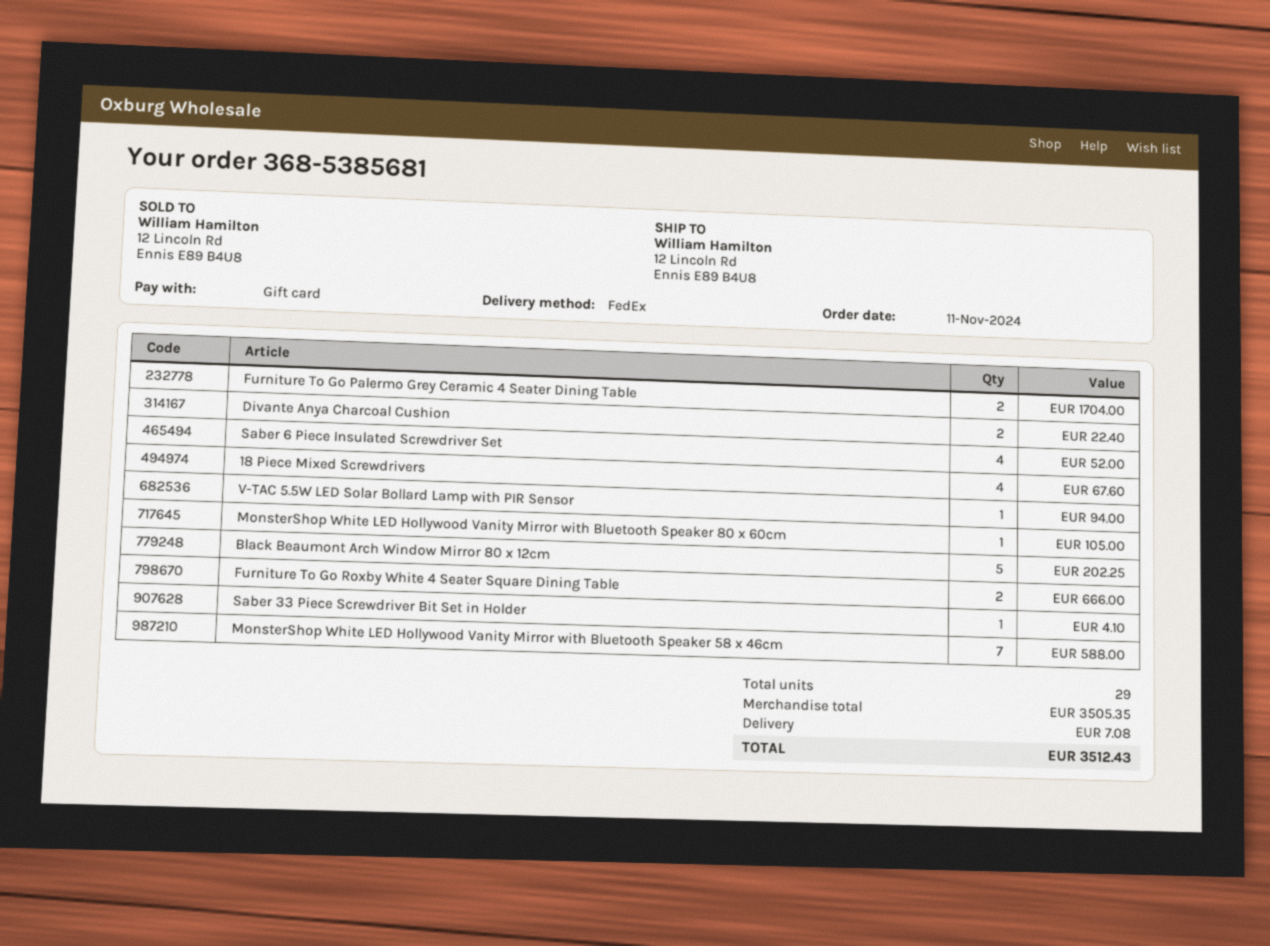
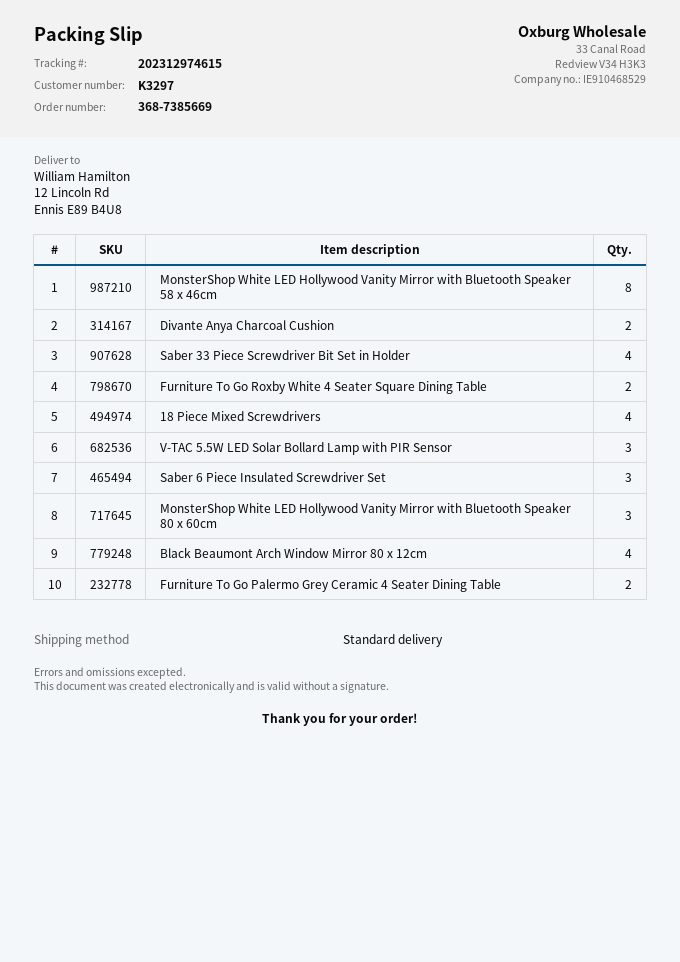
order number: 368-5385681 -> 368-7385669
shipping method: FedEx -> standard
Saber 6 Piece Insulated Screwdriver Set: 4 -> 3
V-TAC 5.5W LED Solar Bollard Lamp with PIR Sensor: 1 -> 3
MonsterShop White LED Hollywood Vanity Mirror with Bluetooth Speaker 80 x 60cm: 1 -> 3
Black Beaumont Arch Window Mirror 80 x 12cm: 5 -> 4
Saber 33 Piece Screwdriver Bit Set in Holder: 1 -> 4
MonsterShop White LED Hollywood Vanity Mirror with Bluetooth Speaker 58 x 46cm: 7 -> 8

